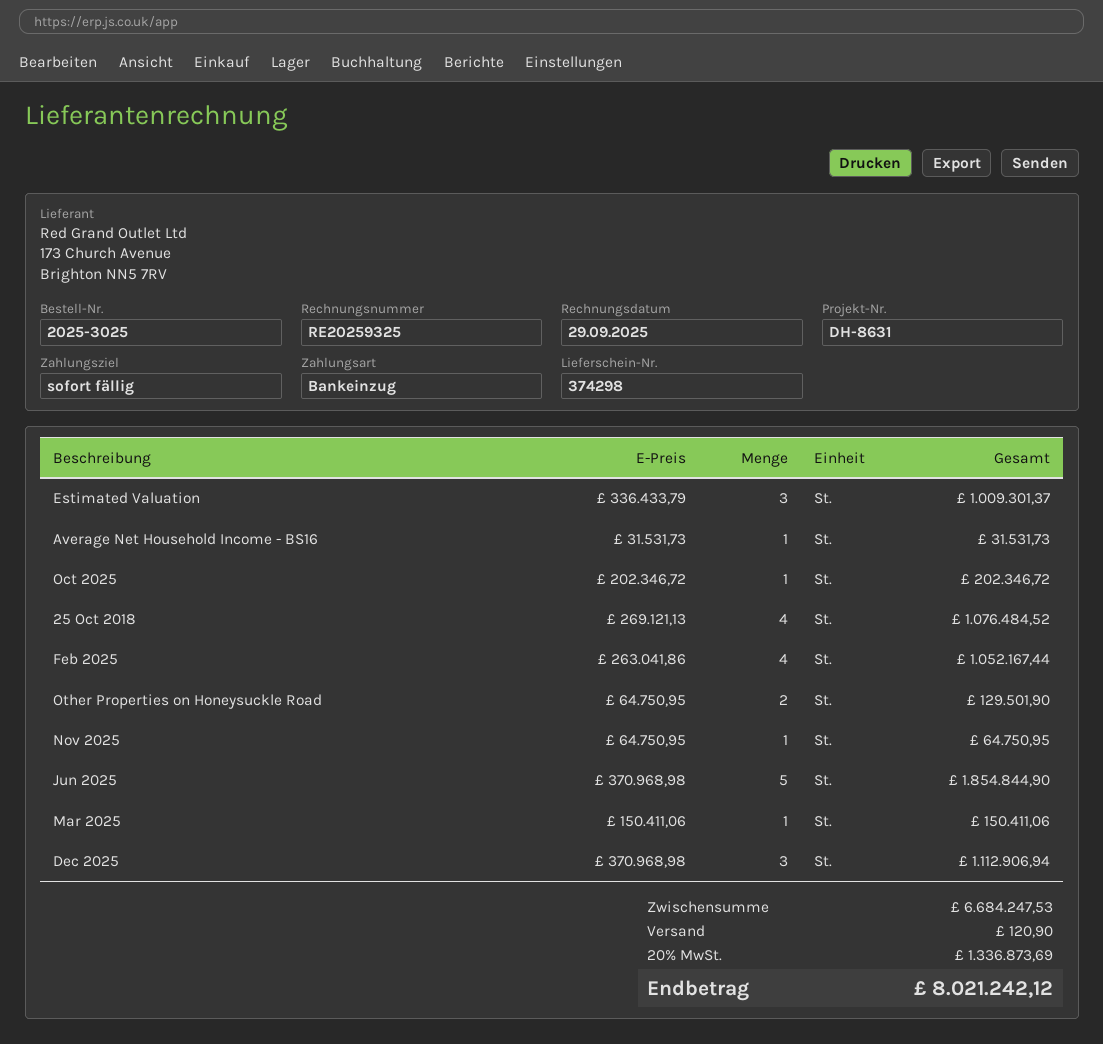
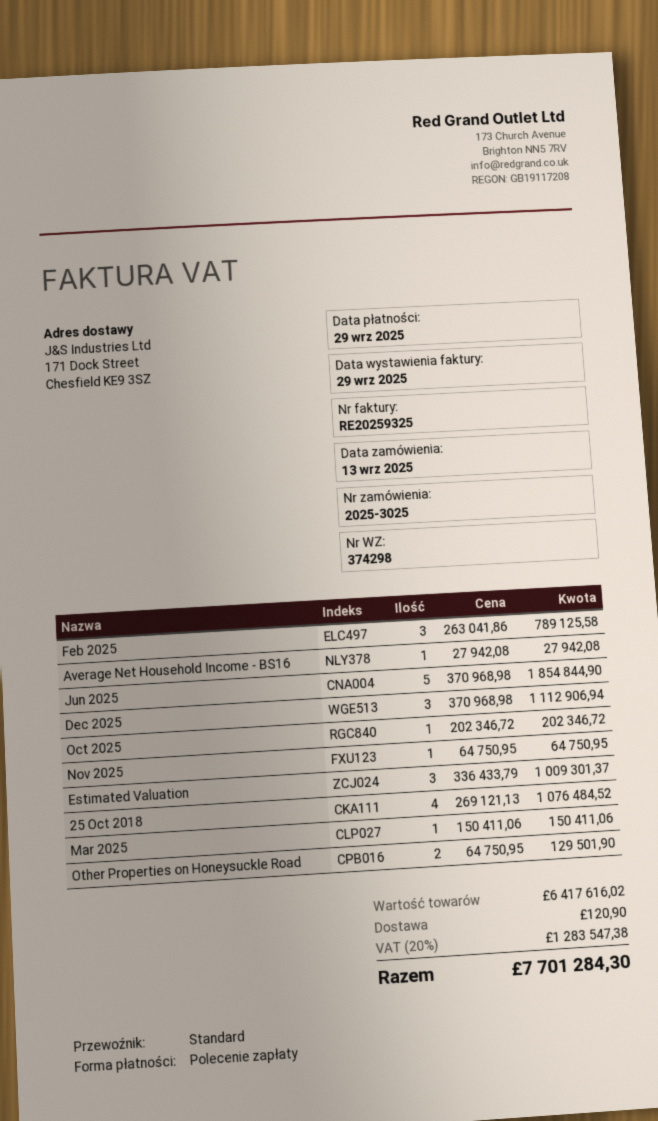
Average Net Household Income - BS16: 1 x 31531.73 = 31531.73 -> 1 x 27942.08 = 27942.08
Feb 2025: 4 x 263041.86 = 1052167.44 -> 3 x 263041.86 = 789125.58
subtotal: 6684247.53 -> 6417616.02
tax: 20% = 1336873.69 -> 20% = 1283547.38
total: 8021242.12 -> 7701284.30

